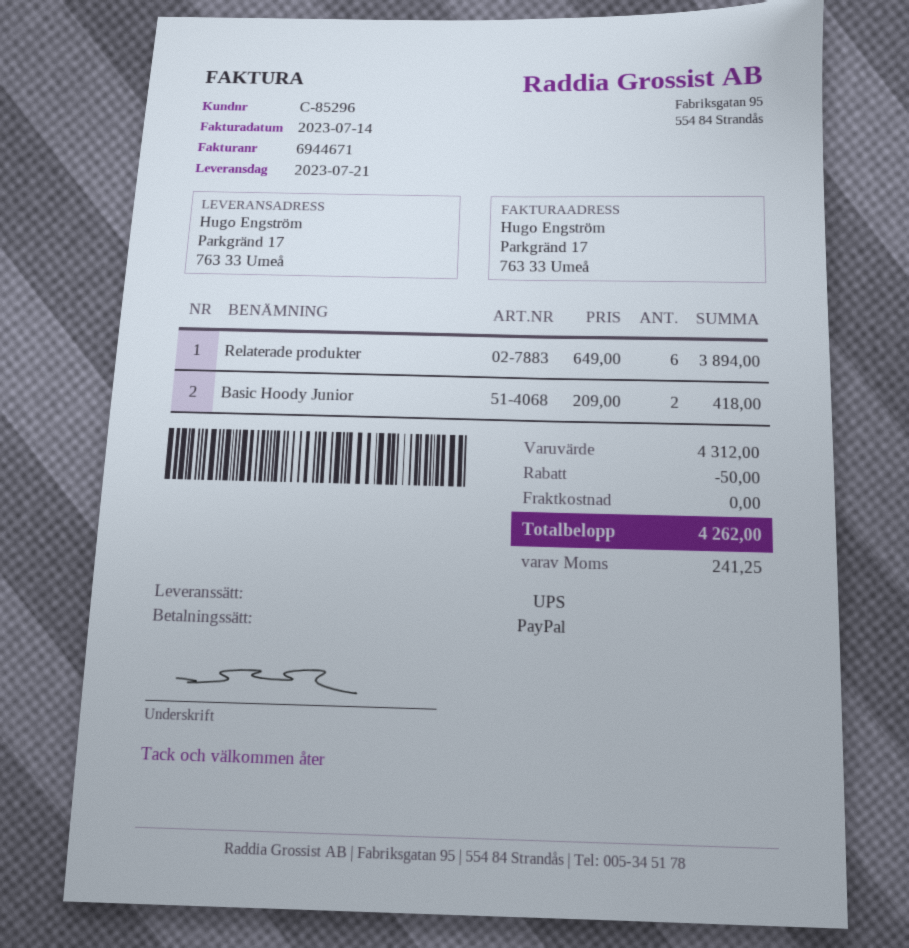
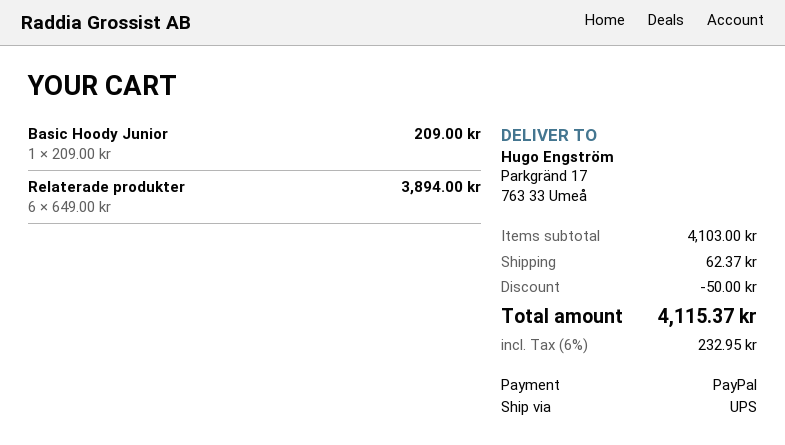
Basic Hoody Junior: 2 x 209.00 = 418.00 -> 1 x 209.00 = 209.00
subtotal: 4312.00 -> 4103.00
shipping: 0.00 -> 62.37
tax: 241.25 -> 232.95
total: 4262.00 -> 4115.37

